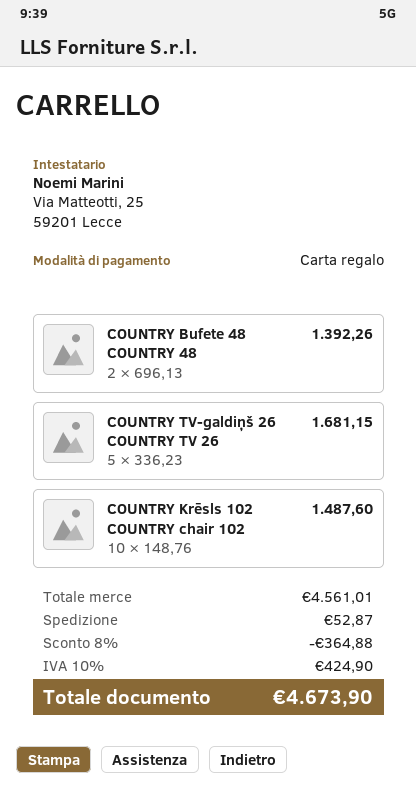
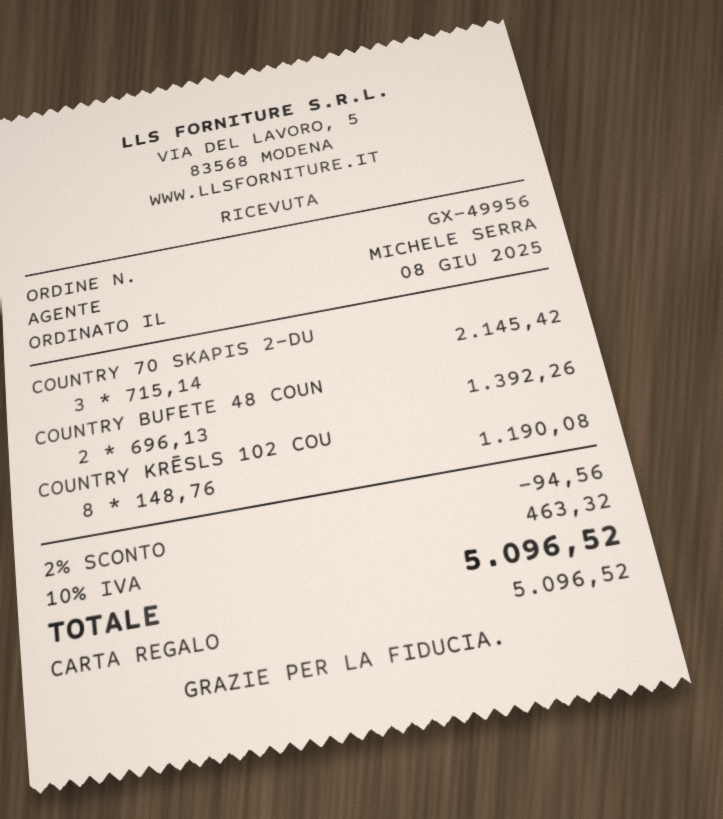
COUNTRY TV-galdiņš 26 COUNTRY TV 26: 5 x 336.23 = 1681.15 -> none
COUNTRY Krēsls 102 COUNTRY chair 102: 10 x 148.76 = 1487.60 -> 8 x 148.76 = 1190.08
COUNTRY 70 SKAPIS 2-DU: none -> 3 x 715.14 = 2145.42
discount: 8% = 364.88 -> 2% = 94.56
shipping: 52.87 -> none
tax: 10% = 424.90 -> 10% = 463.32
total: 4673.90 -> 5096.52

